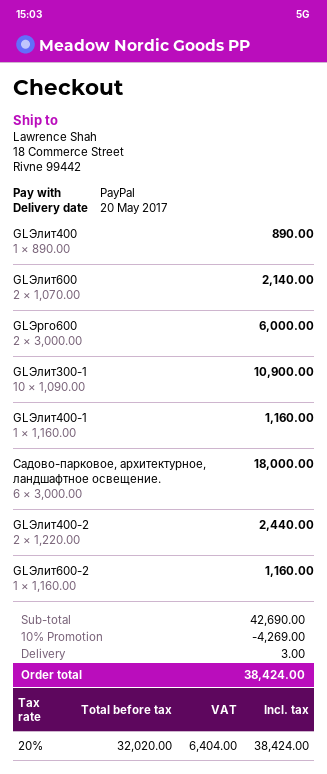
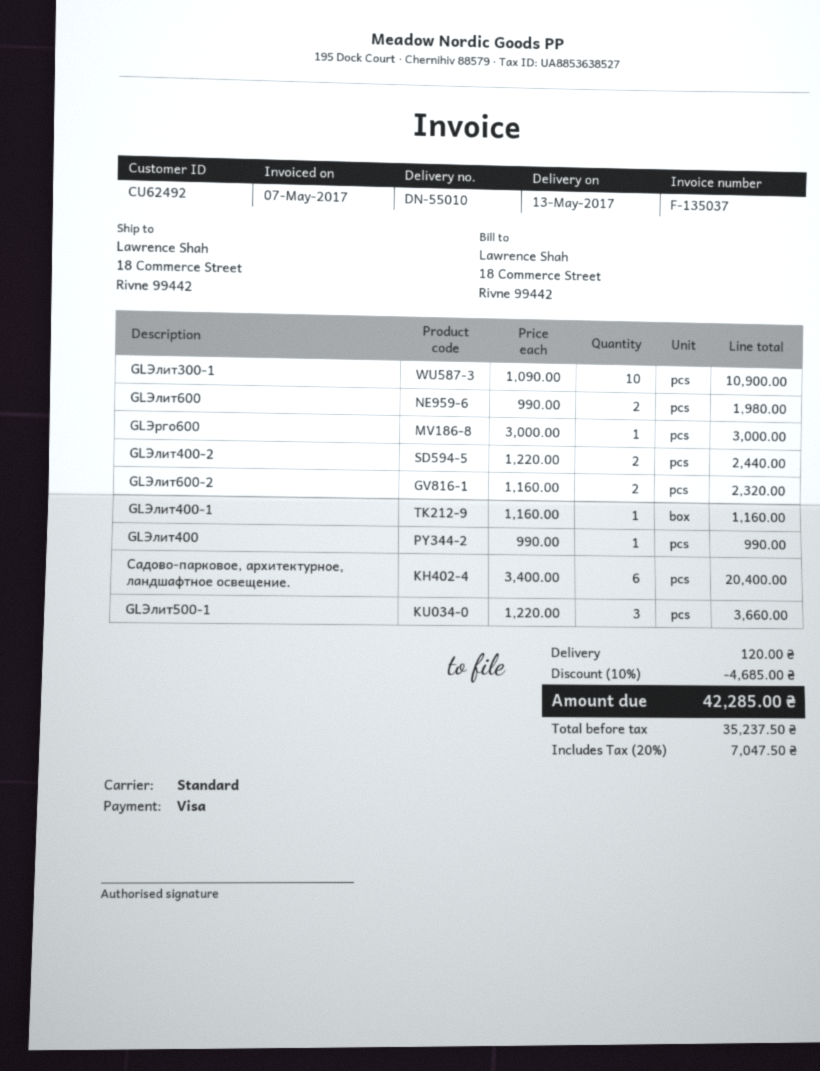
delivery date: 2017-05-20 -> 2017-05-13
payment method: PayPal -> Visa
GLЭлит400: 1 x 890.00 = 890.00 -> 1 x 990.00 = 990.00
GLЭлит600: 2 x 1070.00 = 2140.00 -> 2 x 990.00 = 1980.00
GLЭрго600: 2 x 3000.00 = 6000.00 -> 1 x 3000.00 = 3000.00
Садово-парковое, архитектурное, ландшафтное освещение.: 6 x 3000.00 = 18000.00 -> 6 x 3400.00 = 20400.00
GLЭлит600-2: 1 x 1160.00 = 1160.00 -> 2 x 1160.00 = 2320.00
GLЭлит500-1: none -> 3 x 1220.00 = 3660.00
discount: 10% = 4269.00 -> 10% = 4685.00
shipping: 3.00 -> 120.00
net: 32020.00 -> 35237.50
tax: 20% = 6404.00 -> 20% = 7047.50
total: 38424.00 -> 42285.00

